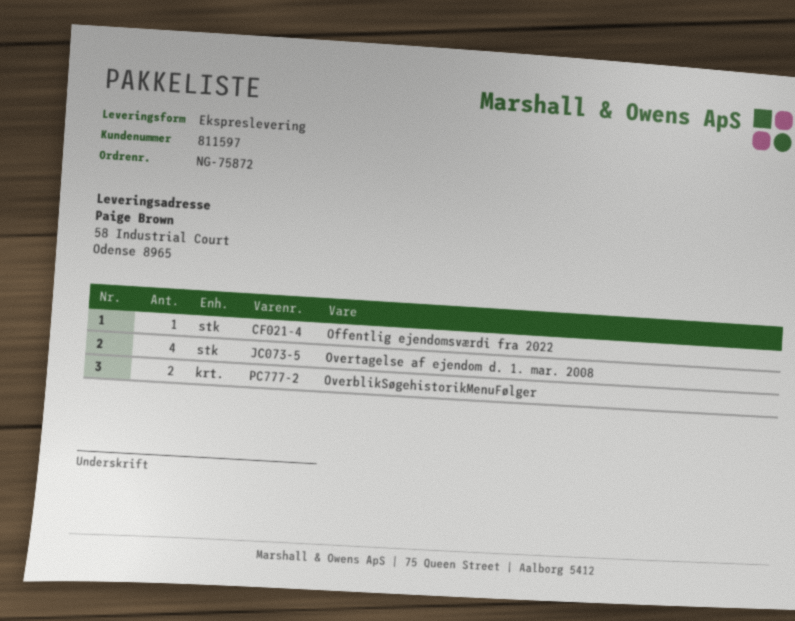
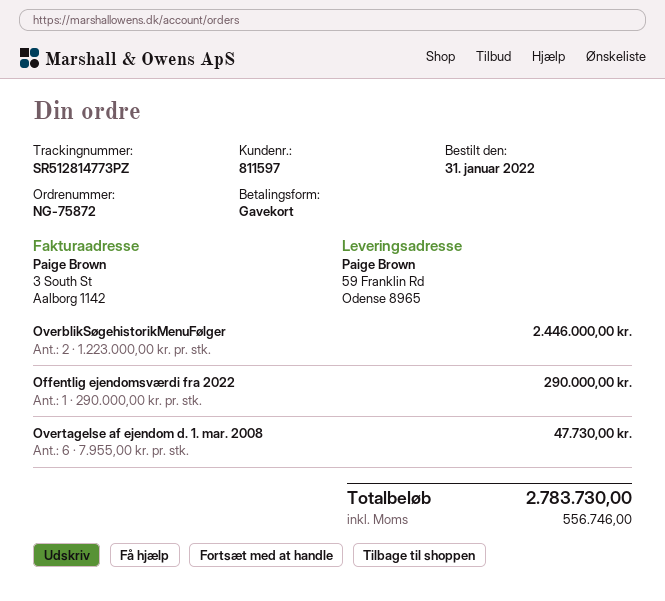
ship to: 58 Industrial Court, Odense 8965 -> 59 Franklin Rd, Odense 8965
Overtagelse af ejendom d. 1. mar. 2008: 4 -> 6

